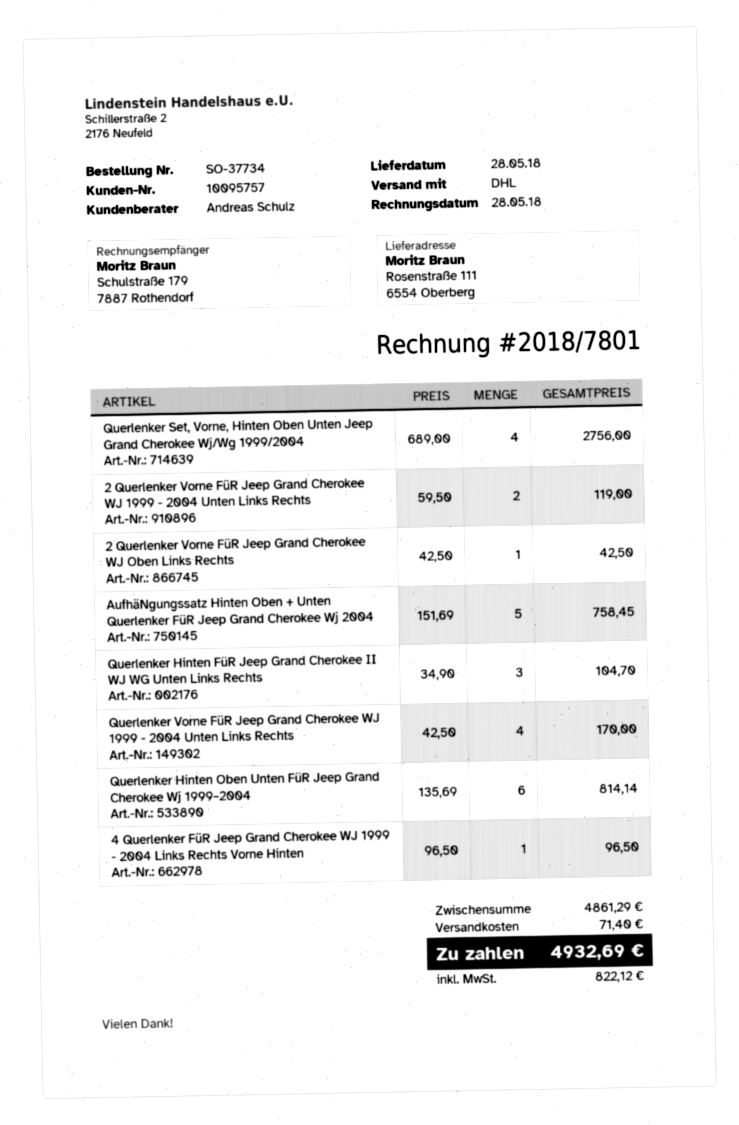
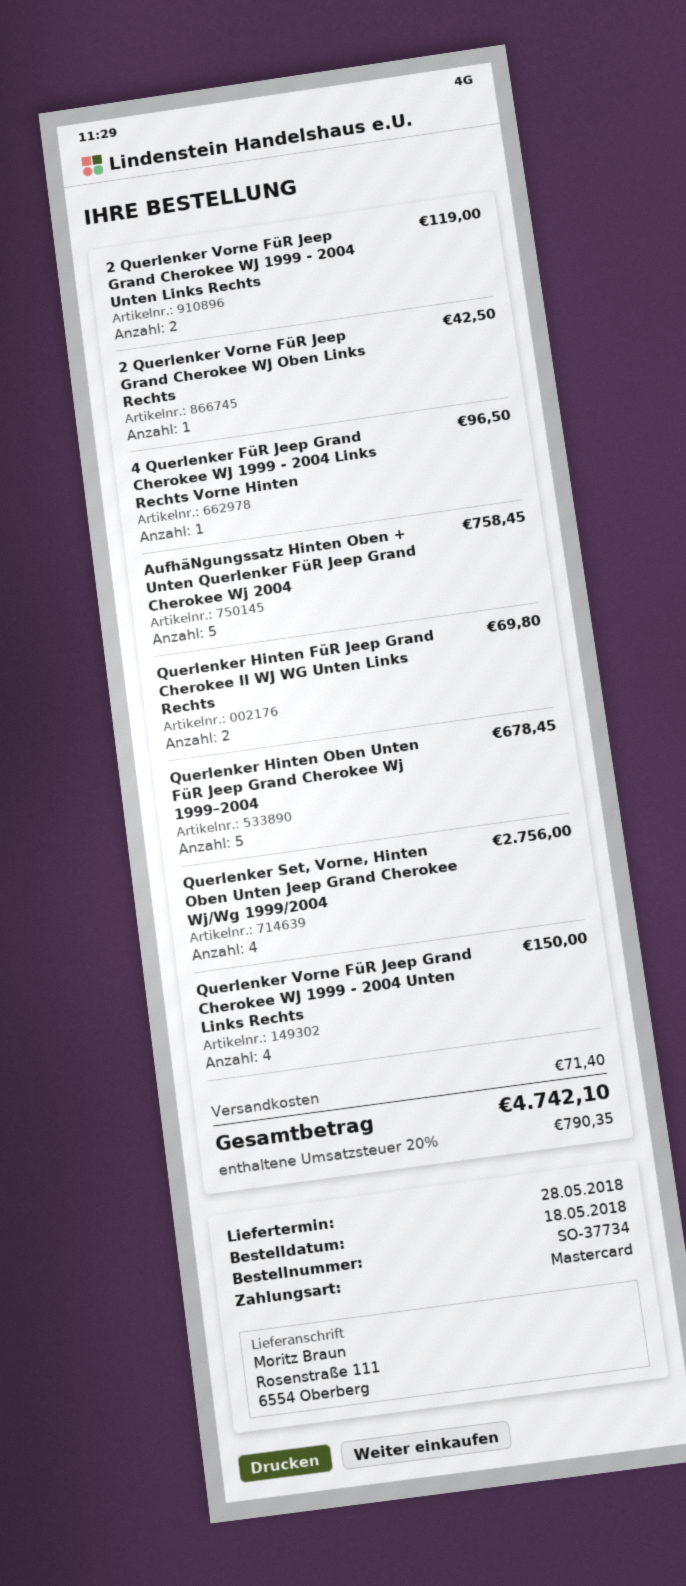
Querlenker Hinten FüR Jeep Grand Cherokee II WJ WG Unten Links Rechts: 3 for 104.70 -> 2 for 69.80
Querlenker Vorne FüR Jeep Grand Cherokee WJ 1999 - 2004 Unten Links Rechts: 4 for 170.00 -> 4 for 150.00
Querlenker Hinten Oben Unten FüR Jeep Grand Cherokee Wj 1999–2004: 6 for 814.14 -> 5 for 678.45
tax: 822.12 -> 790.35
total: 4932.69 -> 4742.10

